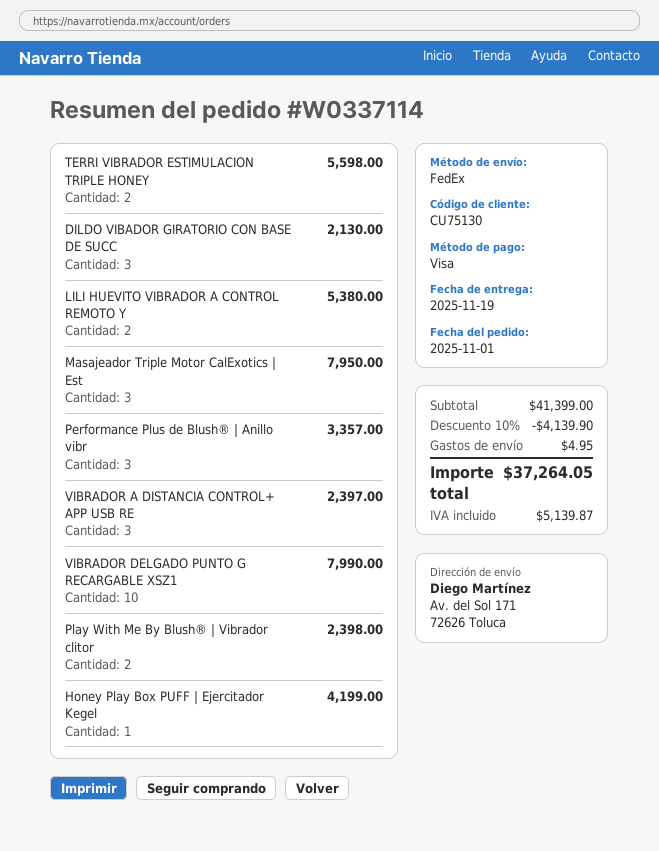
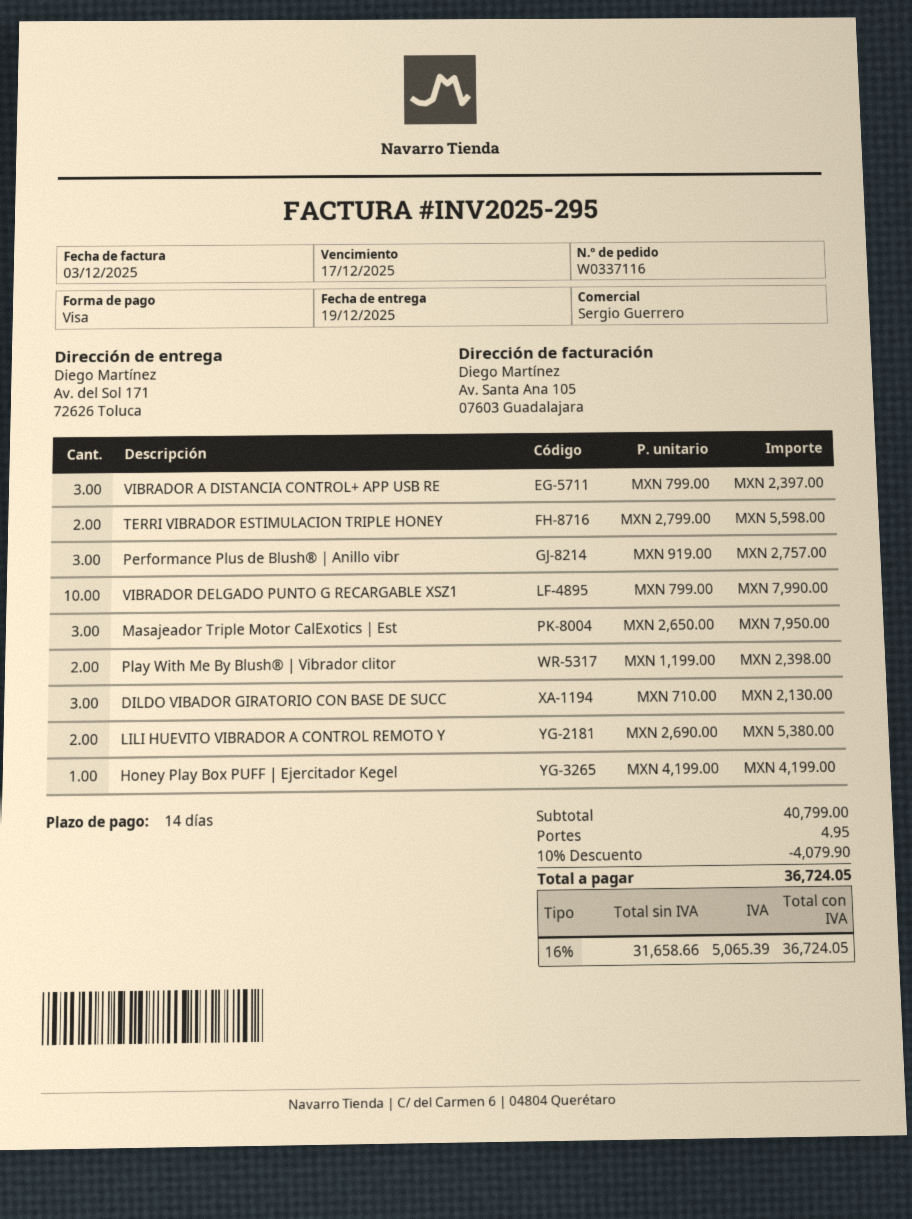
order number: W0337114 -> W0337116
delivery date: 2025-11-19 -> 2025-12-19
Performance Plus de Blush® | Anillo vibr: 3 for 3357.00 -> 3 for 2757.00
subtotal: 41399.00 -> 40799.00
discount: 10% = 4139.90 -> 10% = 4079.90
tax: 5139.87 -> 5065.39
total: 37264.05 -> 36724.05

